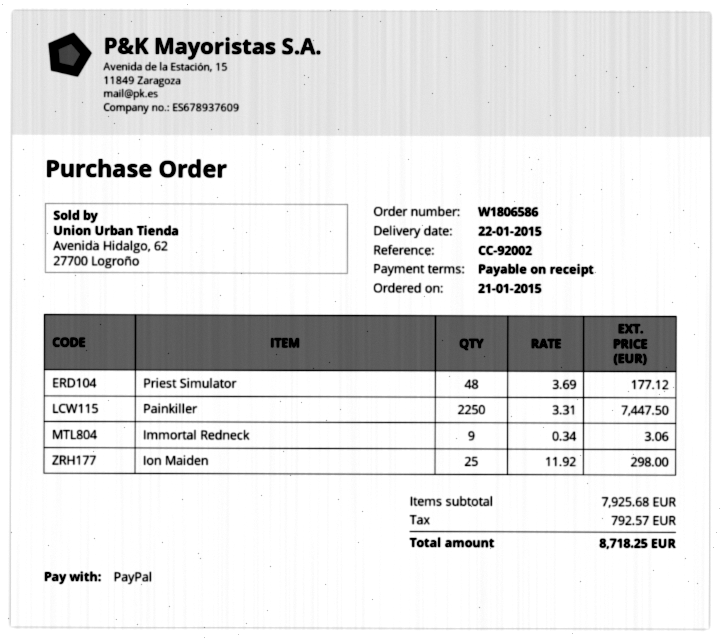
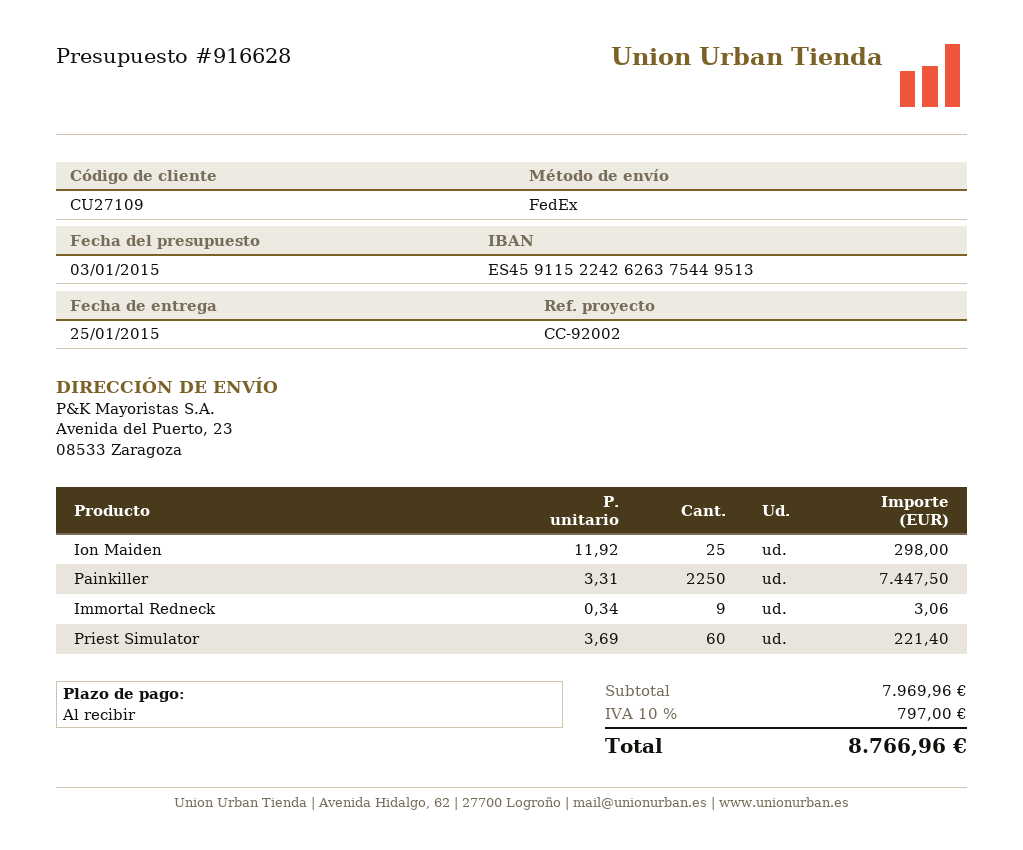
delivery date: 2015-01-22 -> 2015-01-25
Priest Simulator: 48 x 3.69 = 177.12 -> 60 x 3.69 = 221.40
subtotal: 7925.68 -> 7969.96
tax: 792.57 -> 797.00
total: 8718.25 -> 8766.96

